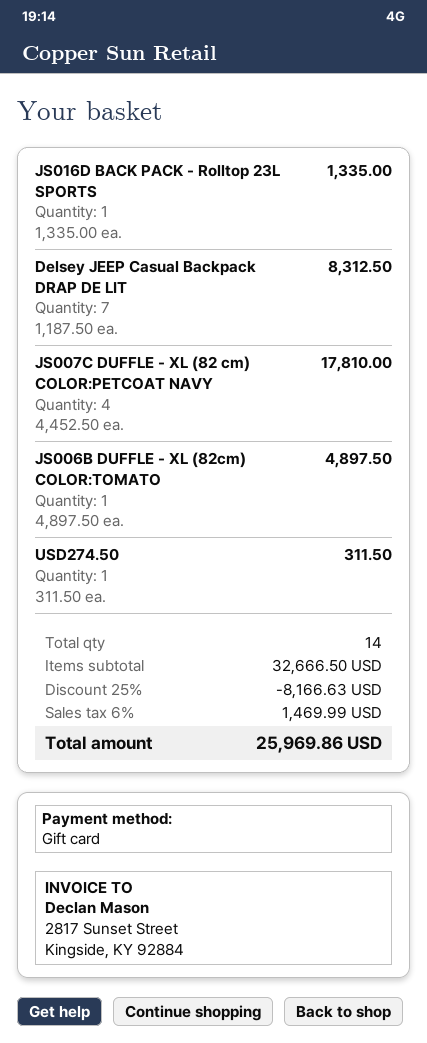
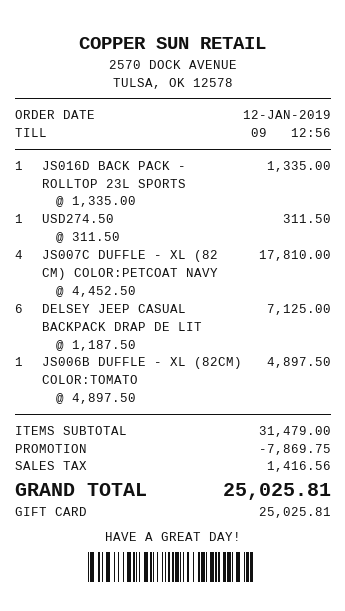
Delsey JEEP Casual Backpack DRAP DE LIT: 7 x 1187.50 = 8312.50 -> 6 x 1187.50 = 7125.00
subtotal: 32666.50 -> 31479.00
discount: 8166.63 -> 7869.75
tax: 1469.99 -> 1416.56
total: 25969.86 -> 25025.81

